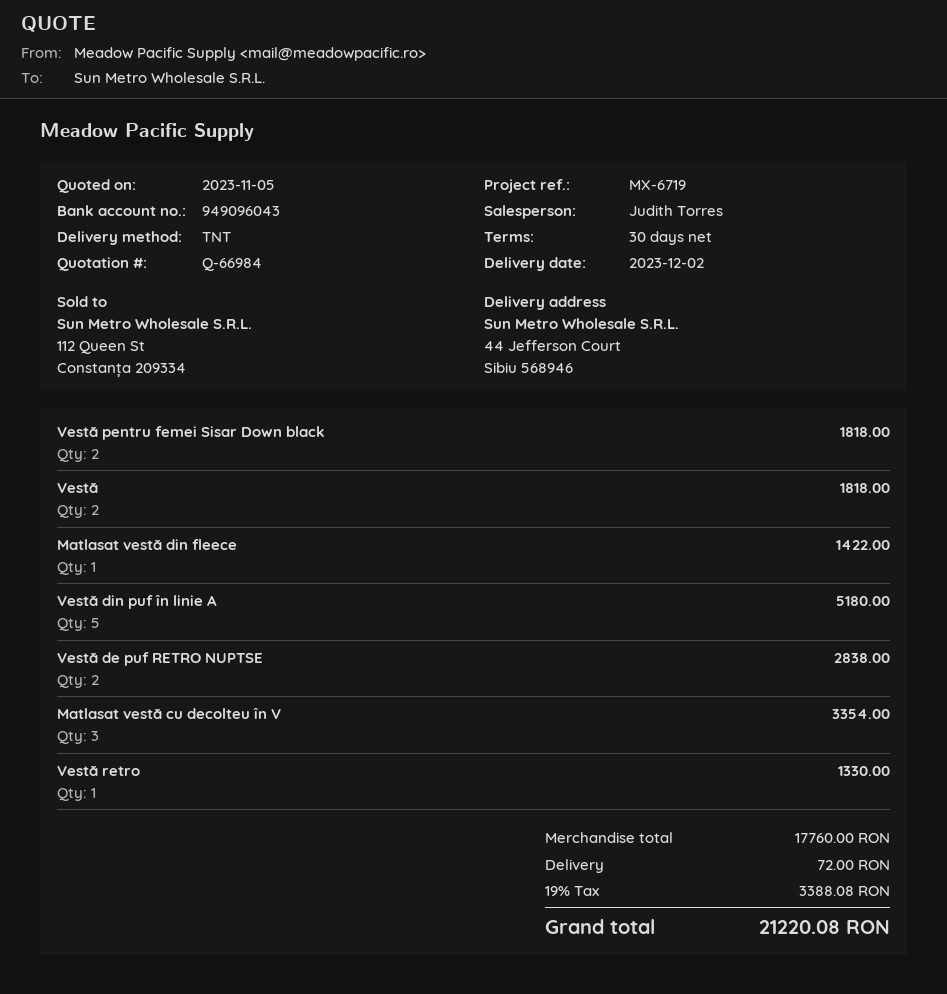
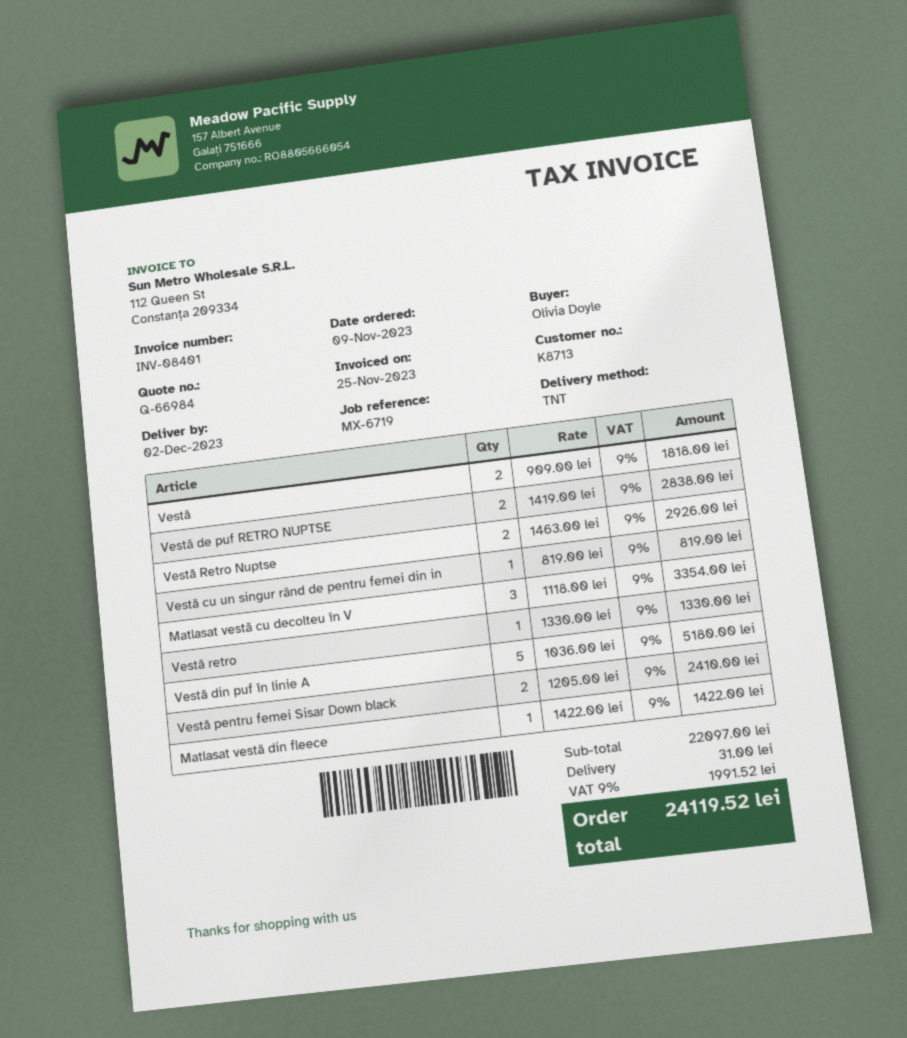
Vestă pentru femei Sisar Down black: 2 for 1818.00 -> 2 for 2410.00
Vestă Retro Nuptse: none -> 2 for 2926.00
Vestă cu un singur rând de pentru femei din in: none -> 1 for 819.00
subtotal: 17760.00 -> 22097.00
shipping: 72.00 -> 31.00
tax: 19% = 3388.08 -> 9% = 1991.52
total: 21220.08 -> 24119.52

